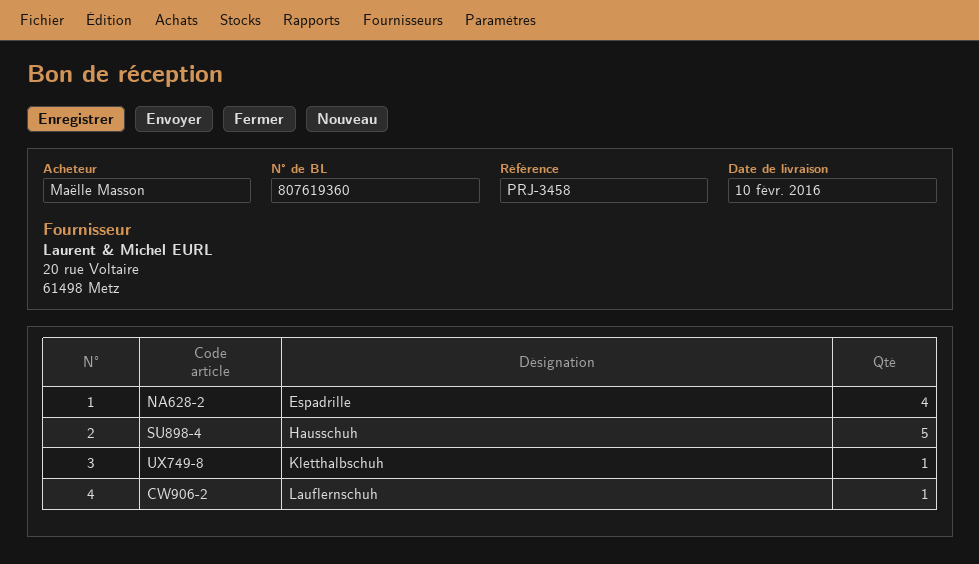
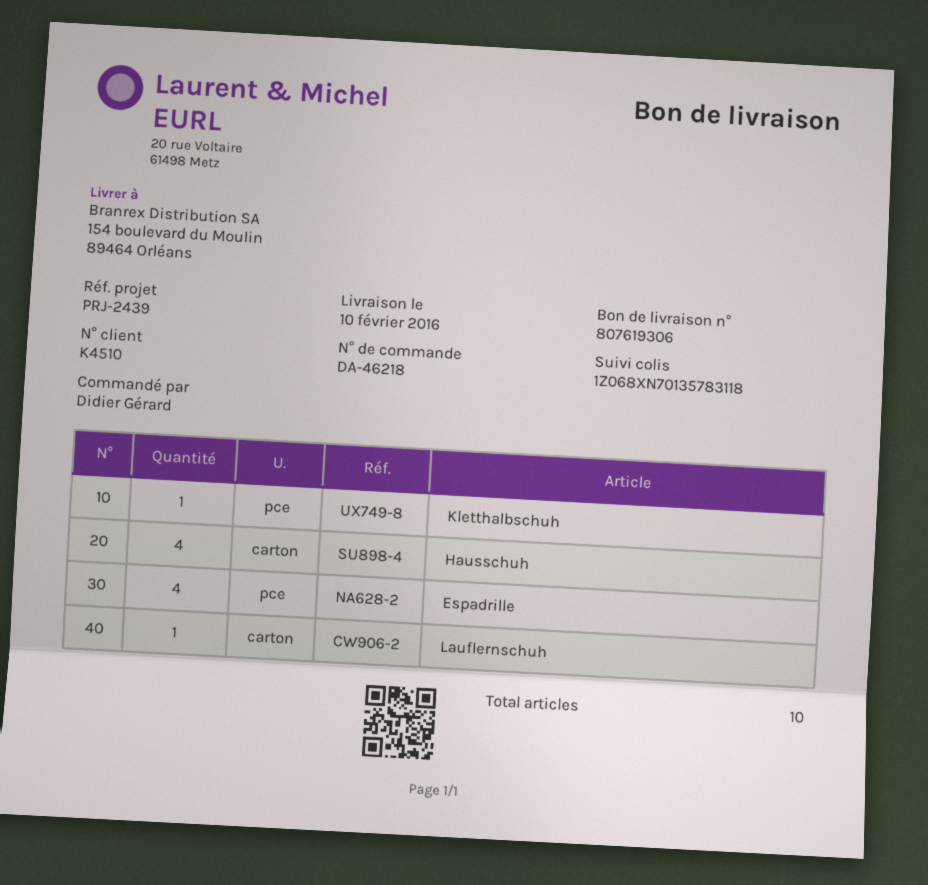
delivery note number: 807619360 -> 807619306
reference: PRJ-3458 -> PRJ-2439
ordered by: Maëlle Masson -> Didier Gérard
Hausschuh: 5 -> 4

